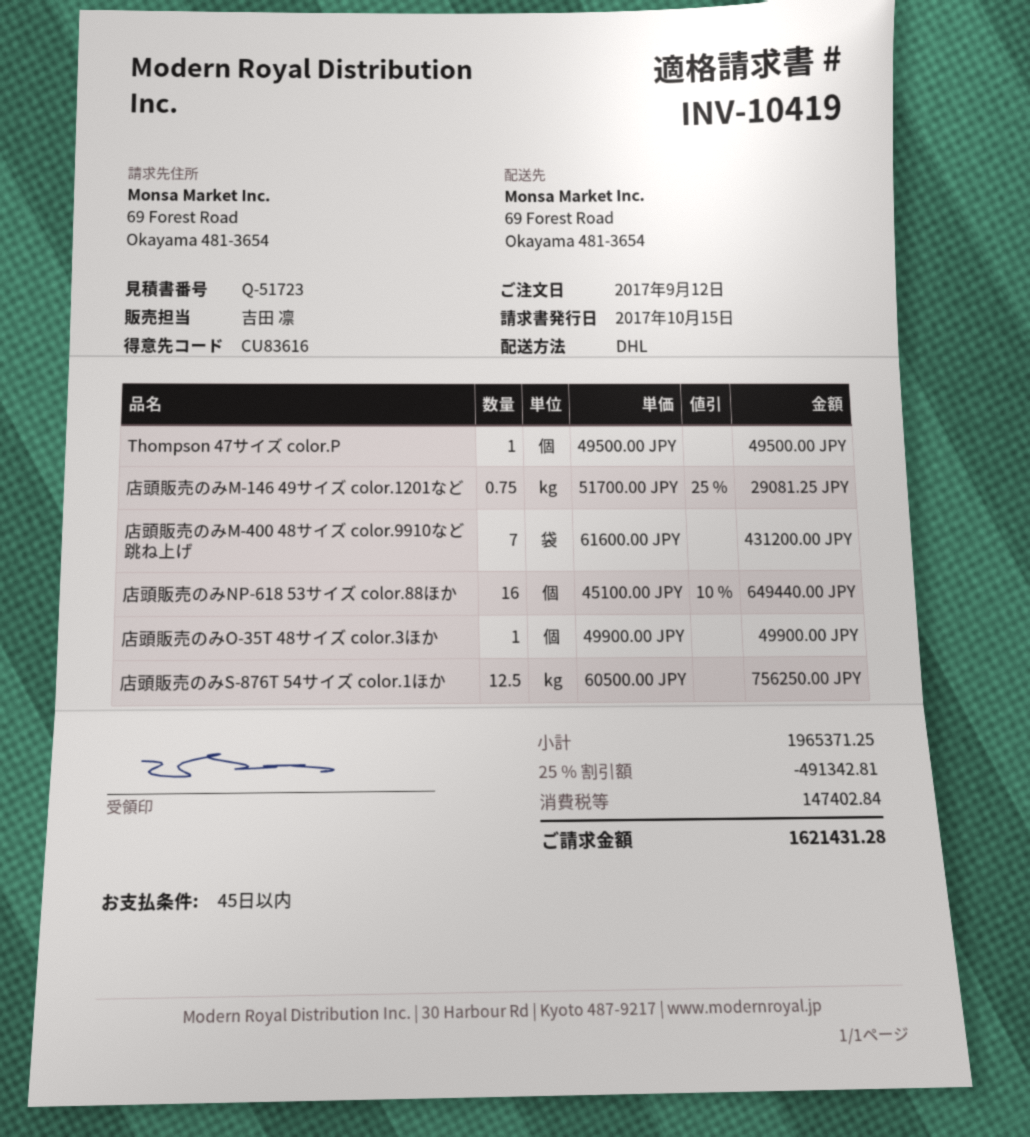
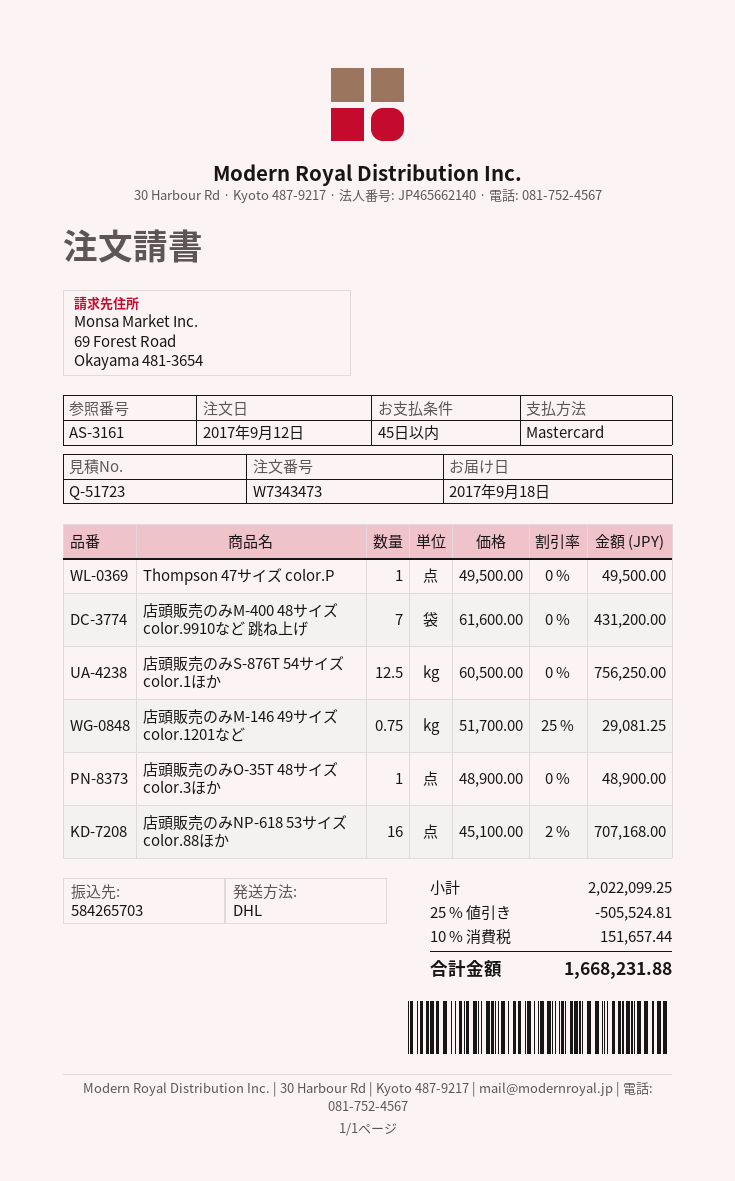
店頭販売のみNP-618 53サイズ color.88ほか: 16 x 45100.00 - 10% = 649440.00 -> 16 x 45100.00 - 2% = 707168.00
店頭販売のみO-35T 48サイズ color.3ほか: 1 x 49900.00 = 49900.00 -> 1 x 48900.00 = 48900.00
subtotal: 1965371.25 -> 2022099.25
discount: 25% = 491342.81 -> 25% = 505524.81
tax: 147402.84 -> 151657.44
total: 1621431.28 -> 1668231.88

